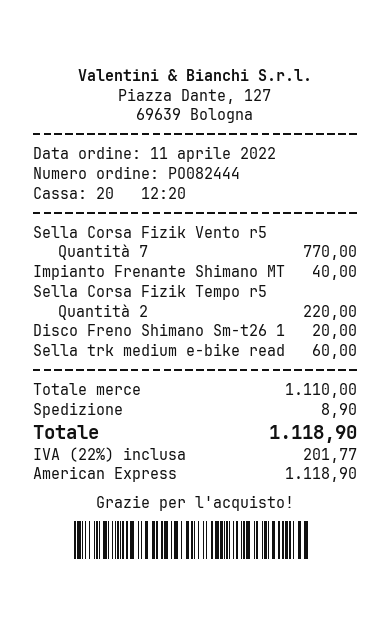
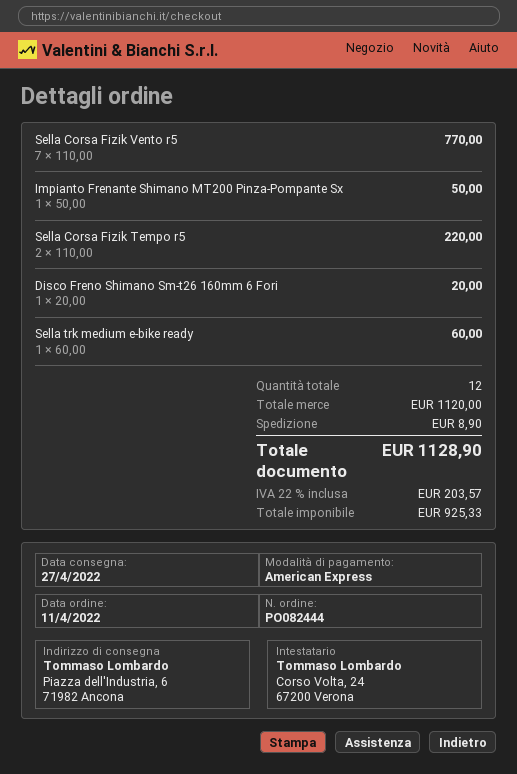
Impianto Frenante Shimano MT: 1 for 40.00 -> 1 for 50.00
subtotal: 1110.00 -> 1120.00
tax: 22% = 201.77 -> 22% = 203.57
total: 1118.90 -> 1128.90

